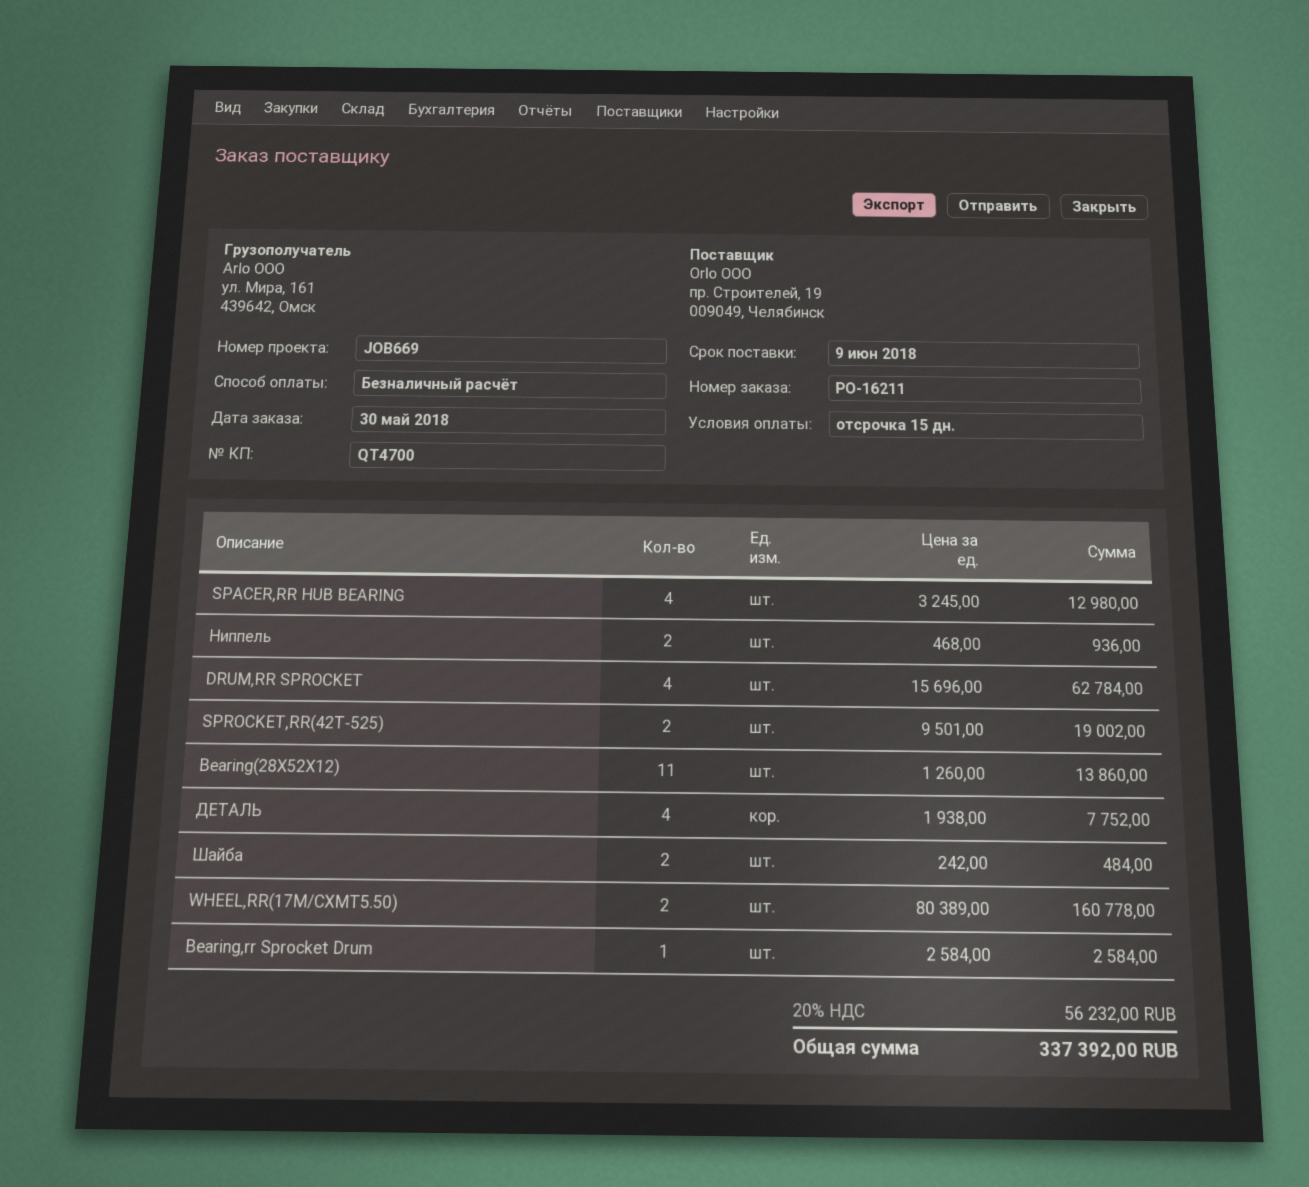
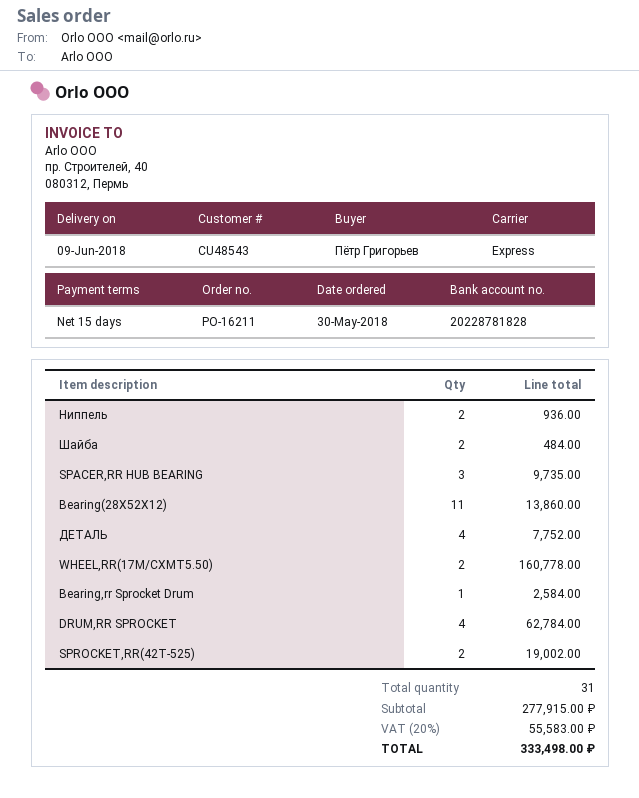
SPACER,RR HUB BEARING: 4 for 12980.00 -> 3 for 9735.00
tax: 20% = 56232.00 -> 20% = 55583.00
total: 337392.00 -> 333498.00

